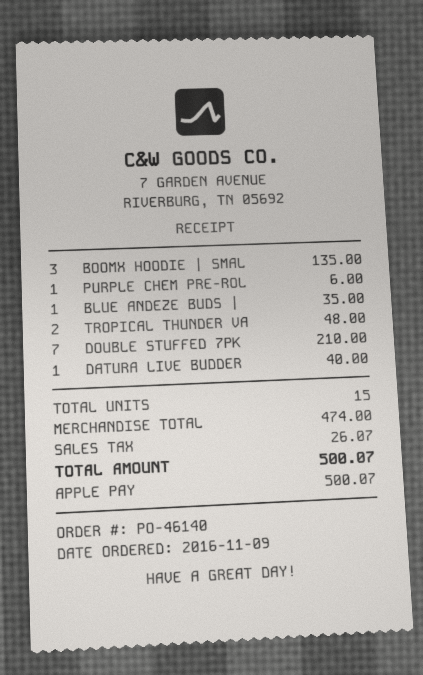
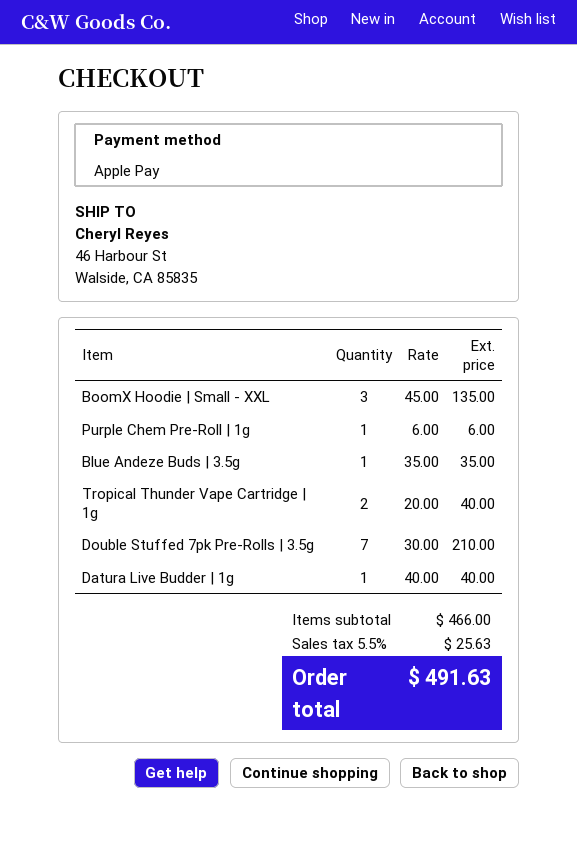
TROPICAL THUNDER VA: 2 for 48.00 -> 2 for 40.00
subtotal: 474.00 -> 466.00
tax: 26.07 -> 25.63
total: 500.07 -> 491.63

